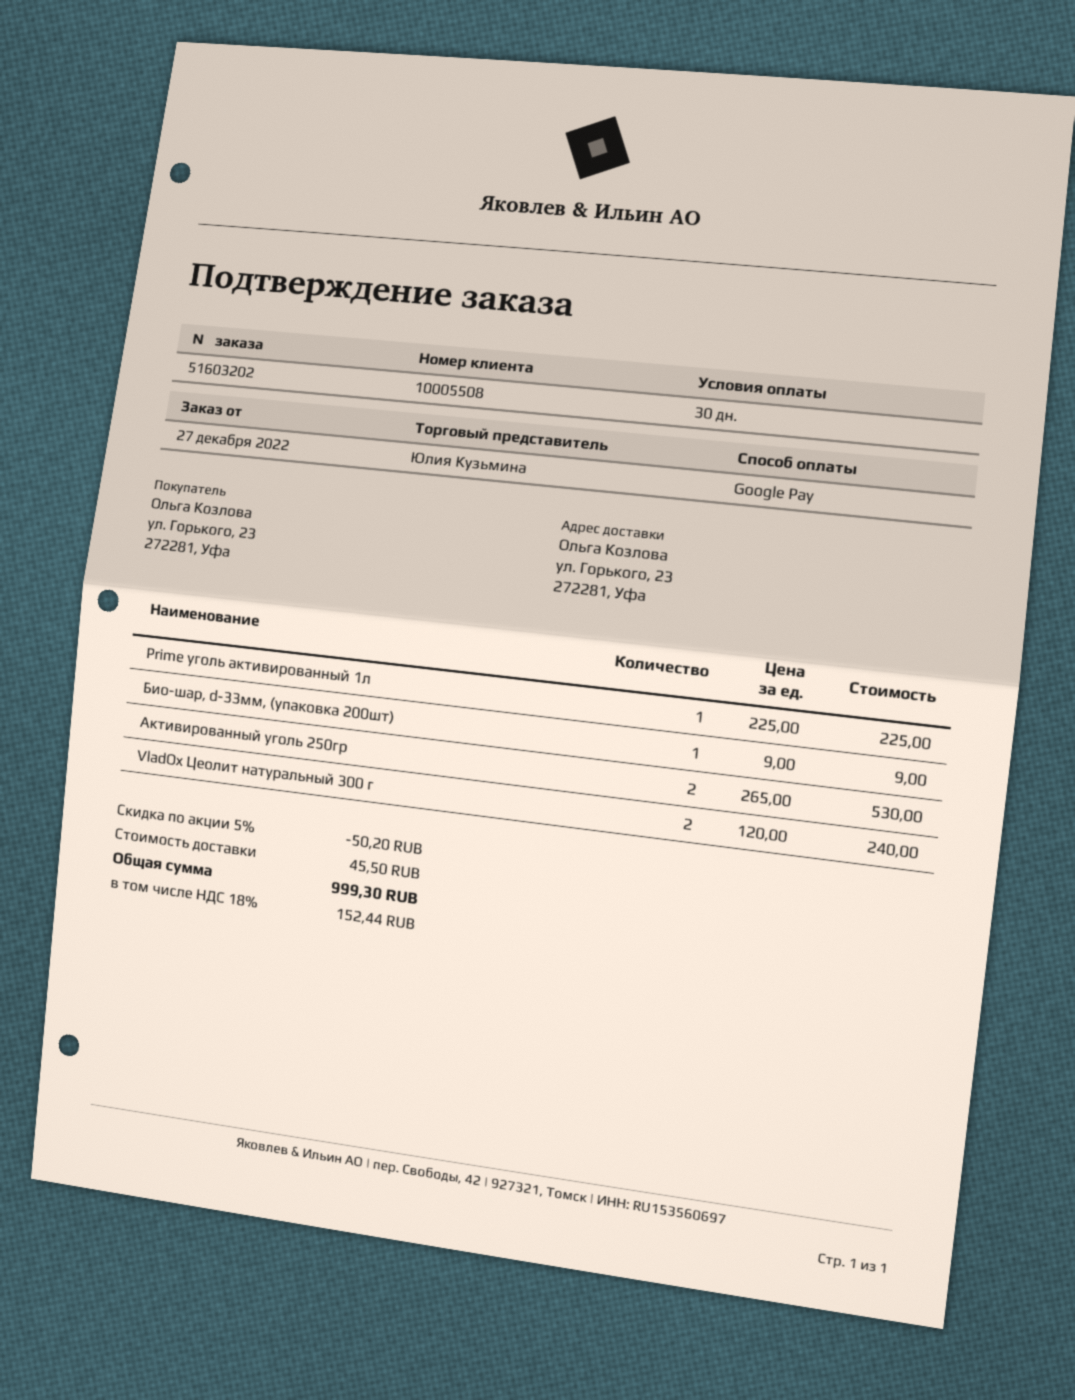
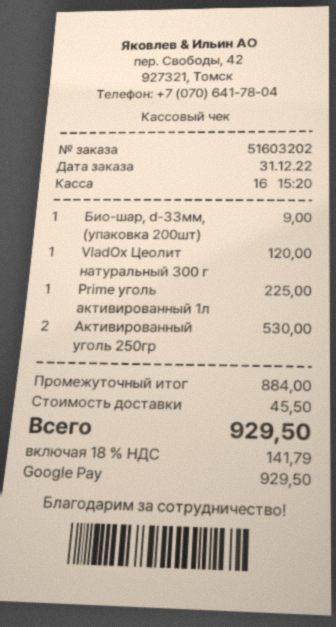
order date: 2022-12-27 -> 2022-12-31
VladOx Цеолит натуральный 300 г: 2 for 240.00 -> 1 for 120.00
discount: 5% = 50.20 -> none
tax: 18% = 152.44 -> 18% = 141.79
total: 999.30 -> 929.50

